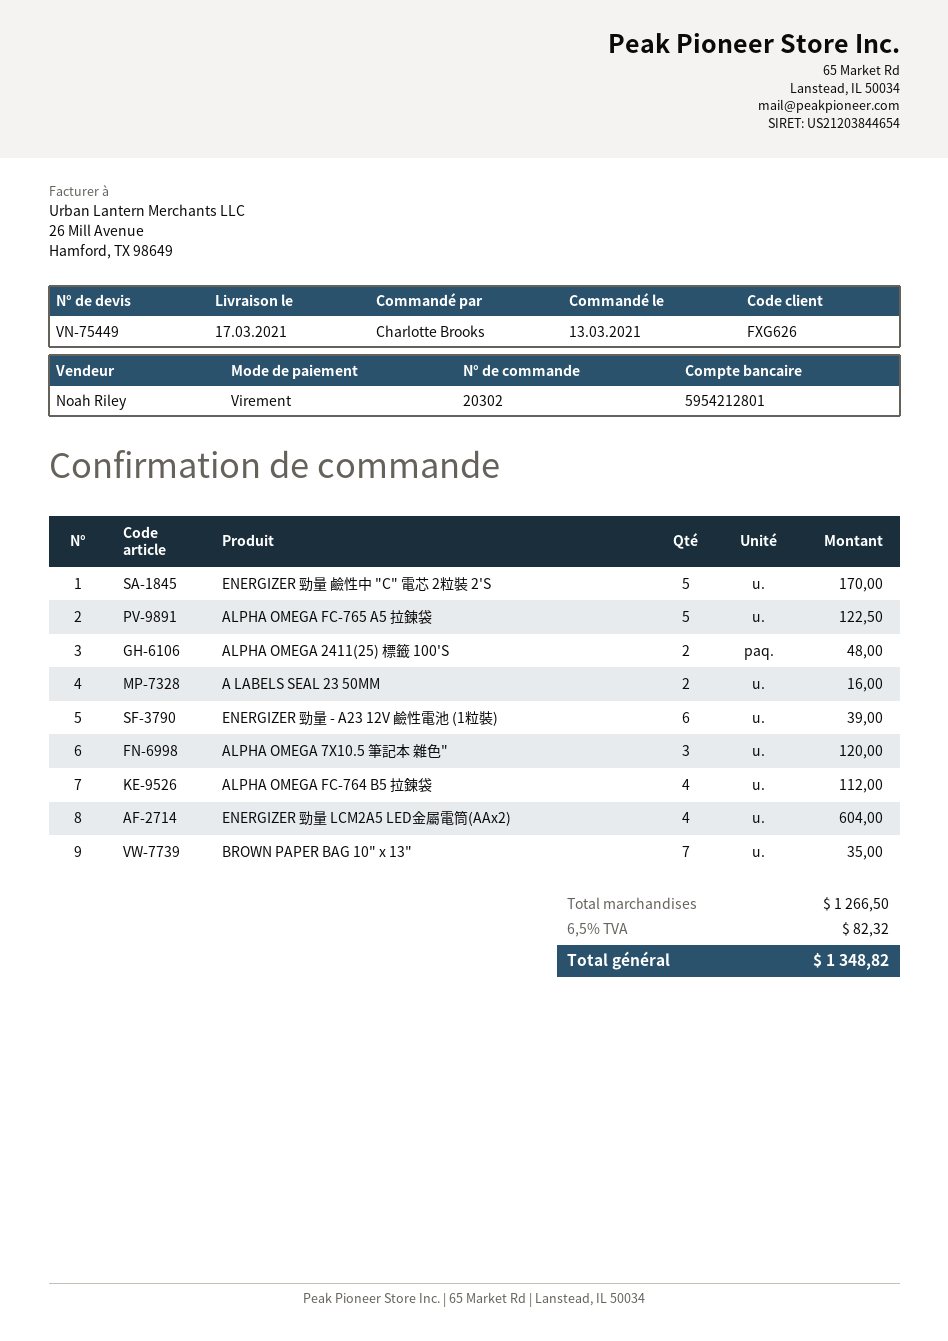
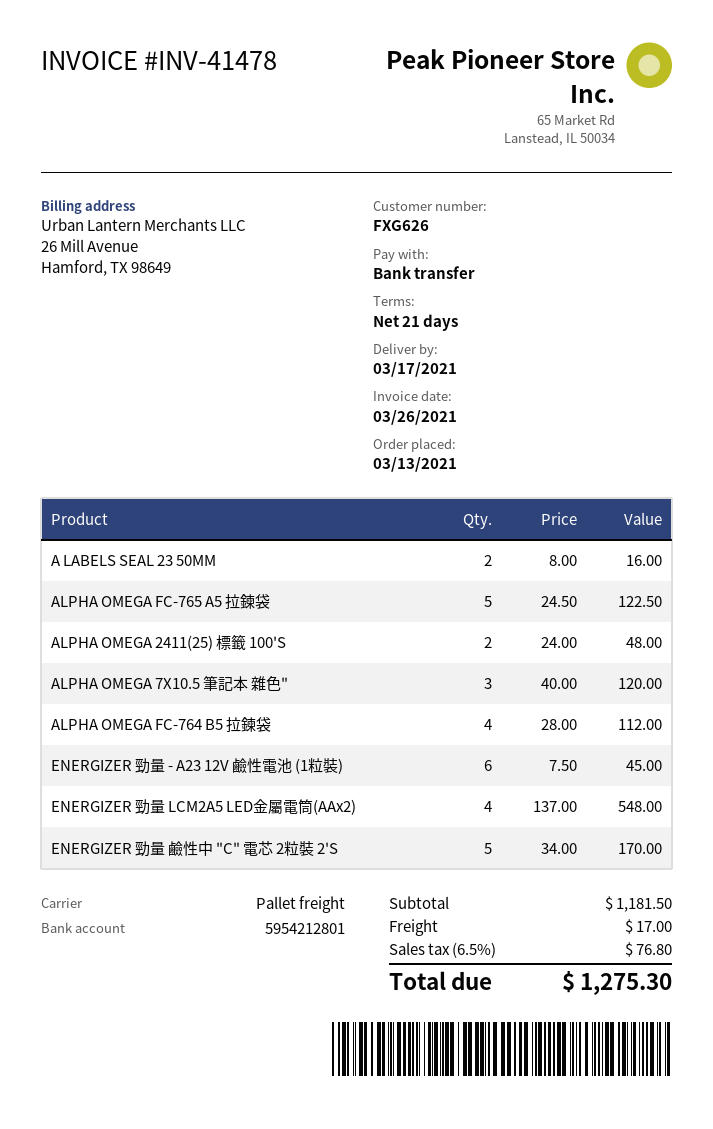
ENERGIZER 勁量 - A23 12V 鹼性電池 (1粒裝): 6 for 39.00 -> 6 for 45.00
ENERGIZER 勁量 LCM2A5 LED金屬電筒(AAx2): 4 for 604.00 -> 4 for 548.00
BROWN PAPER BAG 10" x 13": 7 for 35.00 -> none
subtotal: 1266.50 -> 1181.50
shipping: none -> 17.00
tax: 6.5% = 82.32 -> 6.5% = 76.80
total: 1348.82 -> 1275.30

